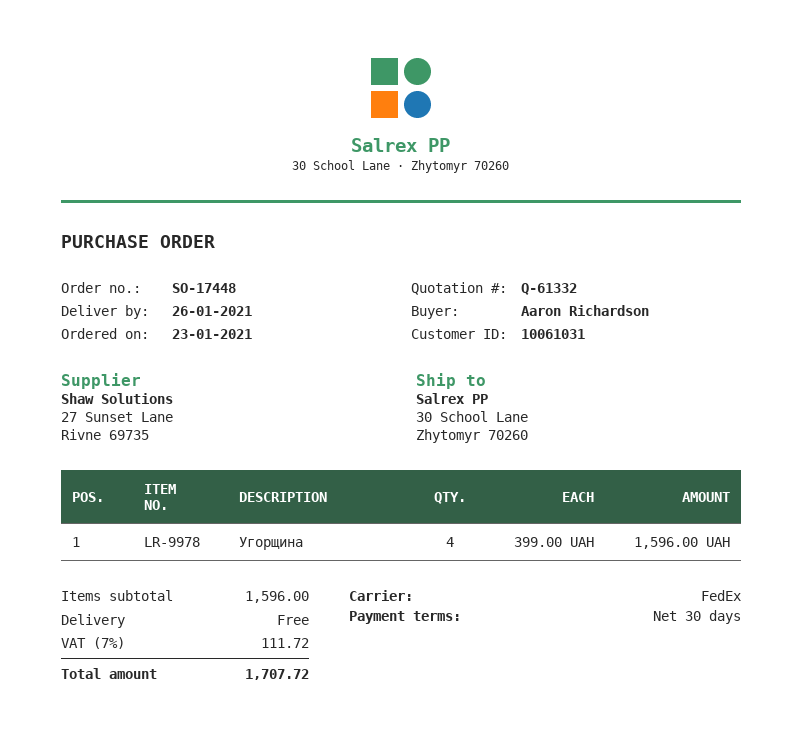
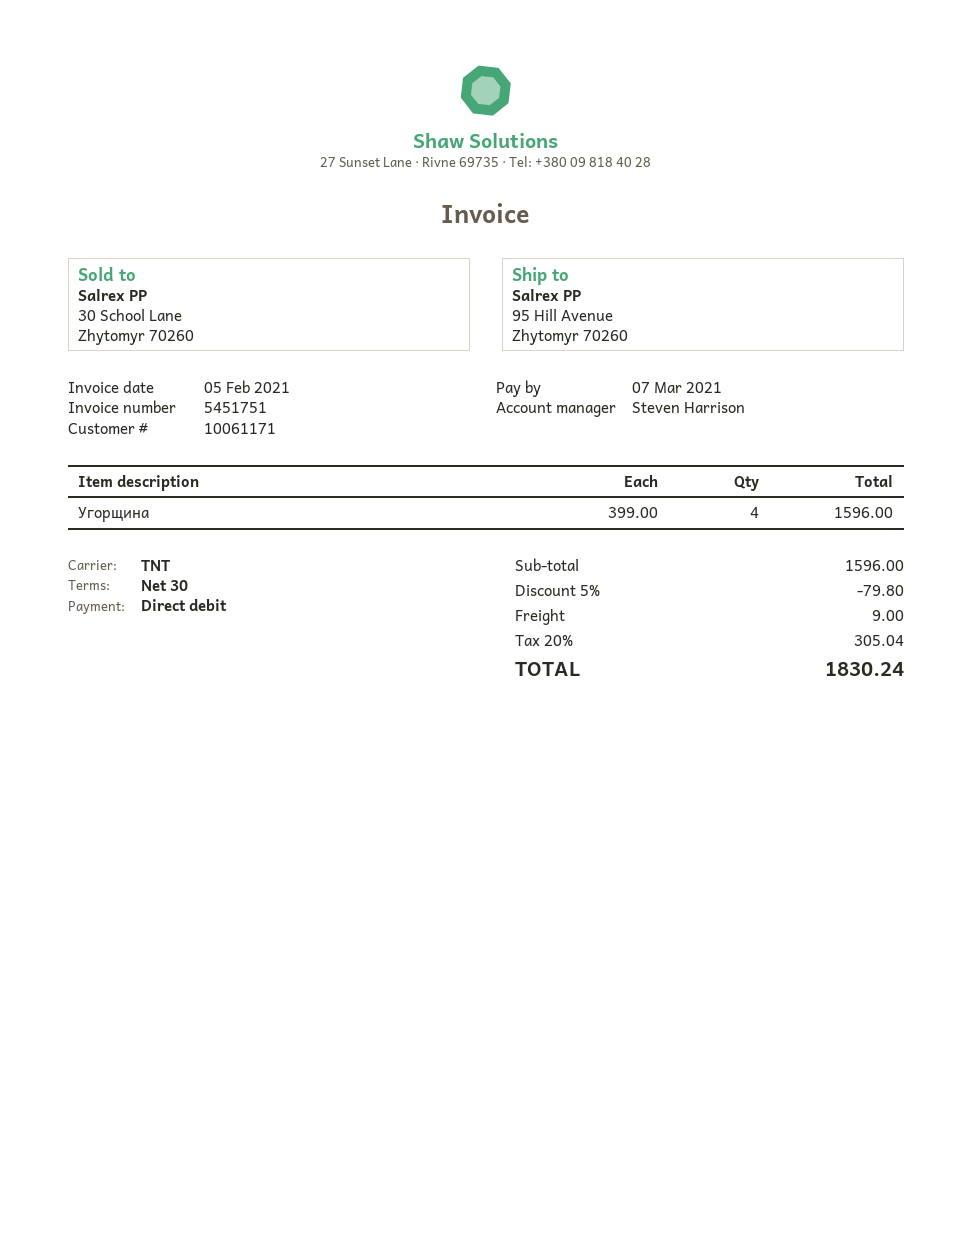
customer number: 10061031 -> 10061171
shipping method: FedEx -> TNT
ship to: 30 School Lane, Zhytomyr 70260 -> 95 Hill Avenue, Zhytomyr 70260
discount: none -> 5% = 79.80
shipping: 0.00 -> 9.00
tax: 7% = 111.72 -> 20% = 305.04
total: 1707.72 -> 1830.24

